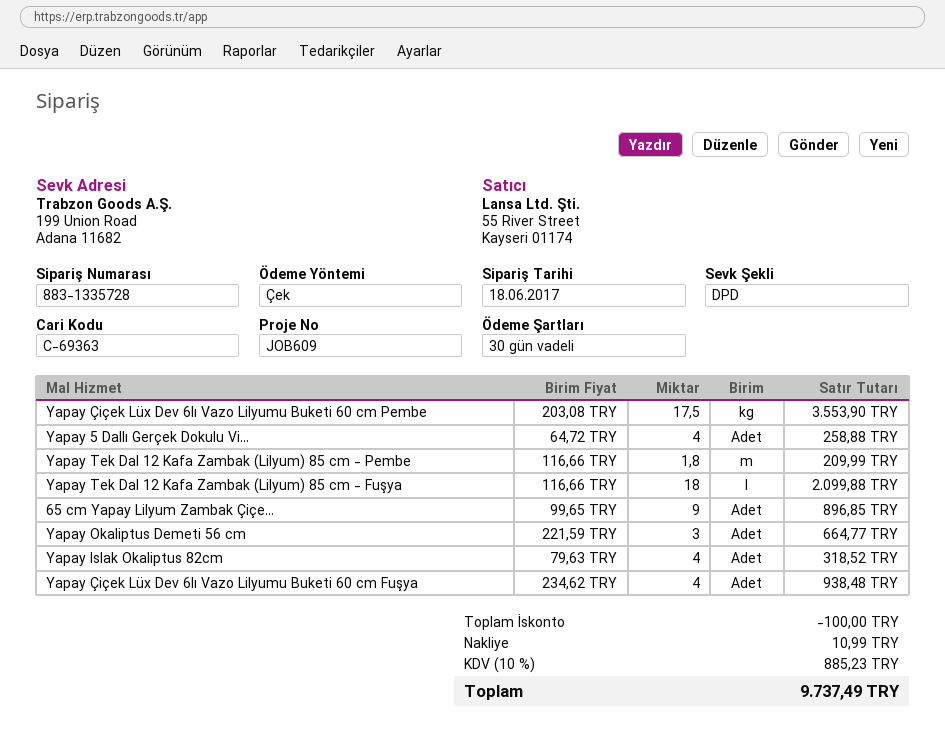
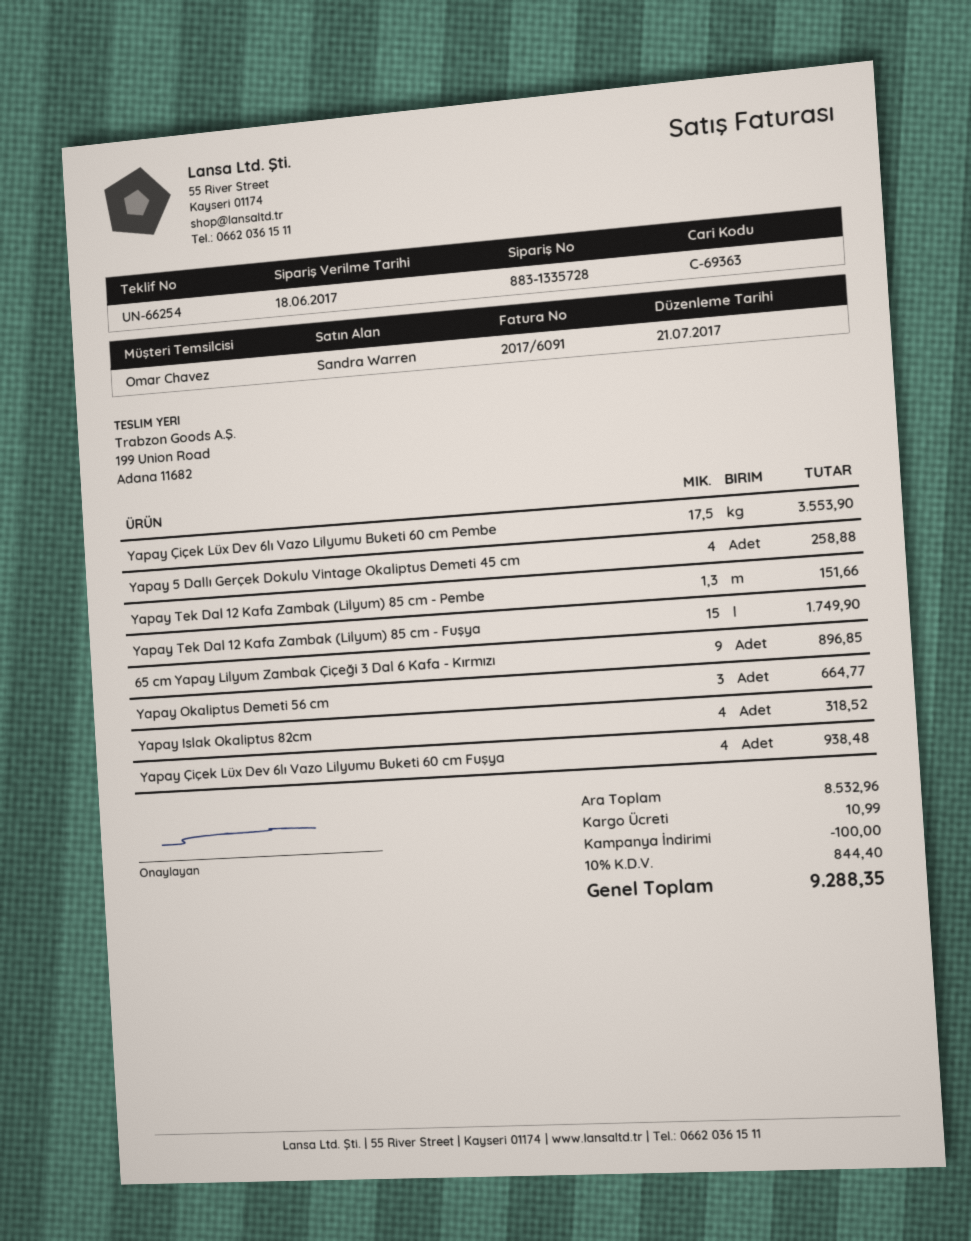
Yapay Tek Dal 12 Kafa Zambak (Lilyum) 85 cm - Pembe: 1.8 for 209.99 -> 1.3 for 151.66
Yapay Tek Dal 12 Kafa Zambak (Lilyum) 85 cm - Fuşya: 18 for 2099.88 -> 15 for 1749.90
tax: 10% = 885.23 -> 10% = 844.40
total: 9737.49 -> 9288.35

